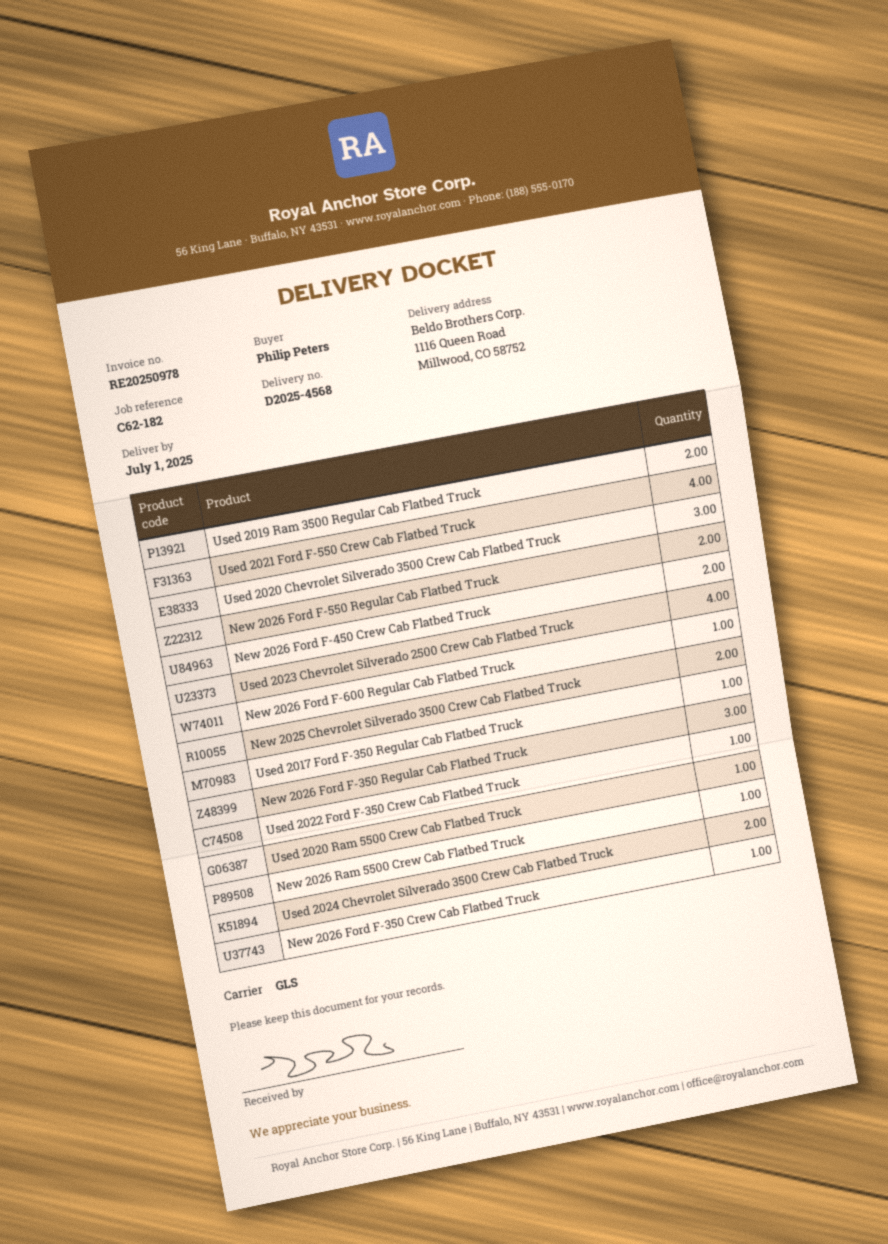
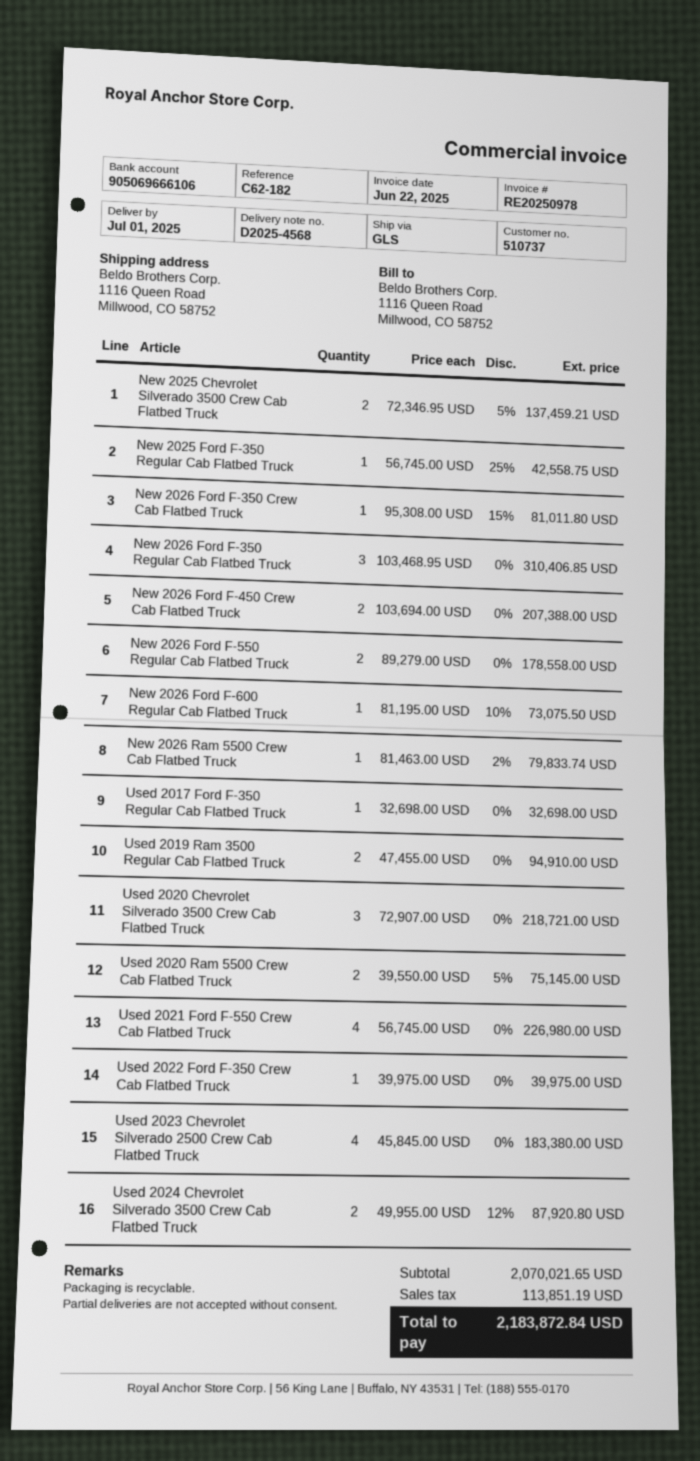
Used 2020 Ram 5500 Crew Cab Flatbed Truck: 1 -> 2
New 2025 Ford F-350 Regular Cab Flatbed Truck: none -> 1

